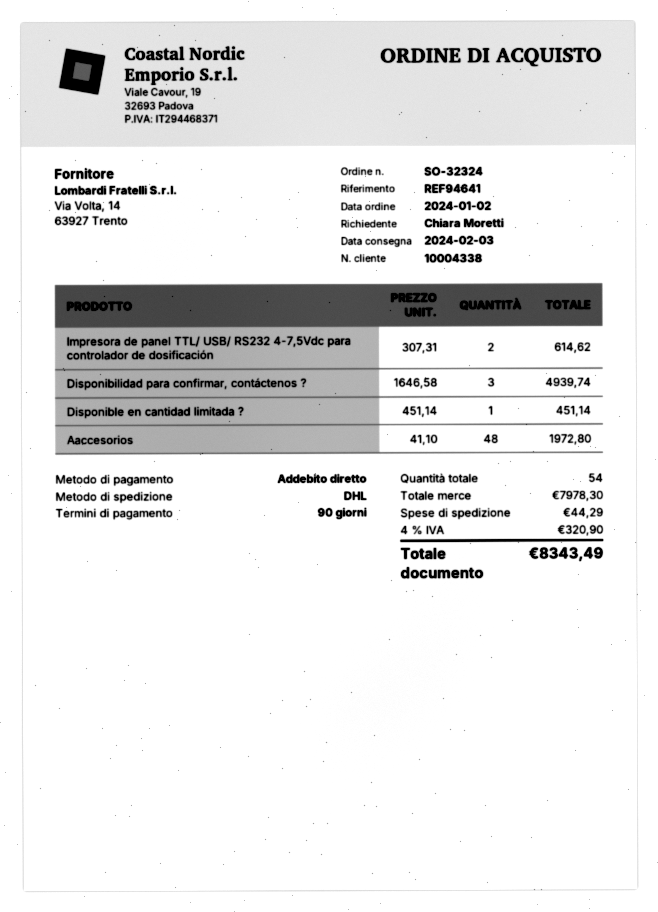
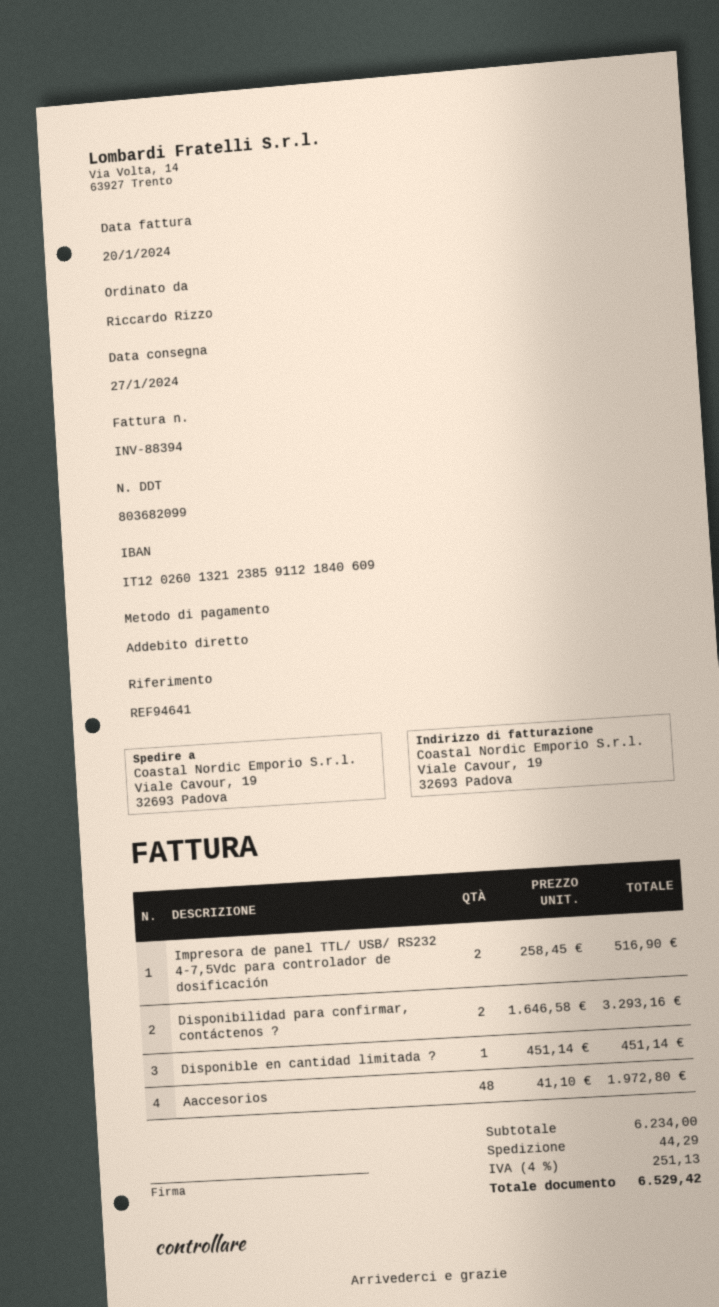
delivery date: 2024-02-03 -> 2024-01-27
ordered by: Chiara Moretti -> Riccardo Rizzo
Impresora de panel TTL/ USB/ RS232 4-7,5Vdc para controlador de dosificación: 2 x 307.31 = 614.62 -> 2 x 258.45 = 516.90
Disponibilidad para confirmar, contáctenos ?: 3 x 1646.58 = 4939.74 -> 2 x 1646.58 = 3293.16
subtotal: 7978.30 -> 6234.00
tax: 4% = 320.90 -> 4% = 251.13
total: 8343.49 -> 6529.42

